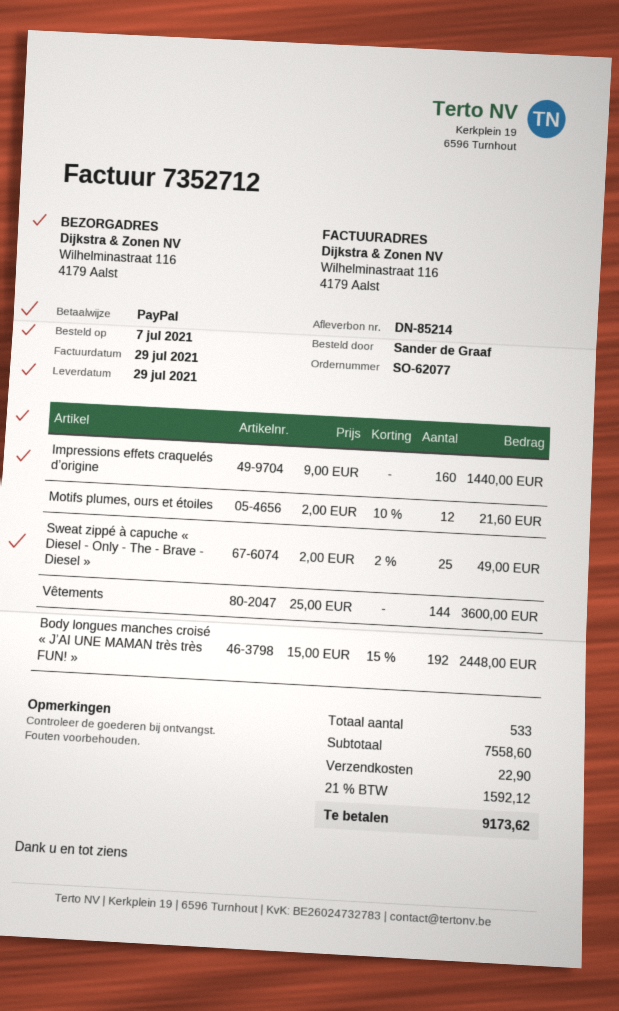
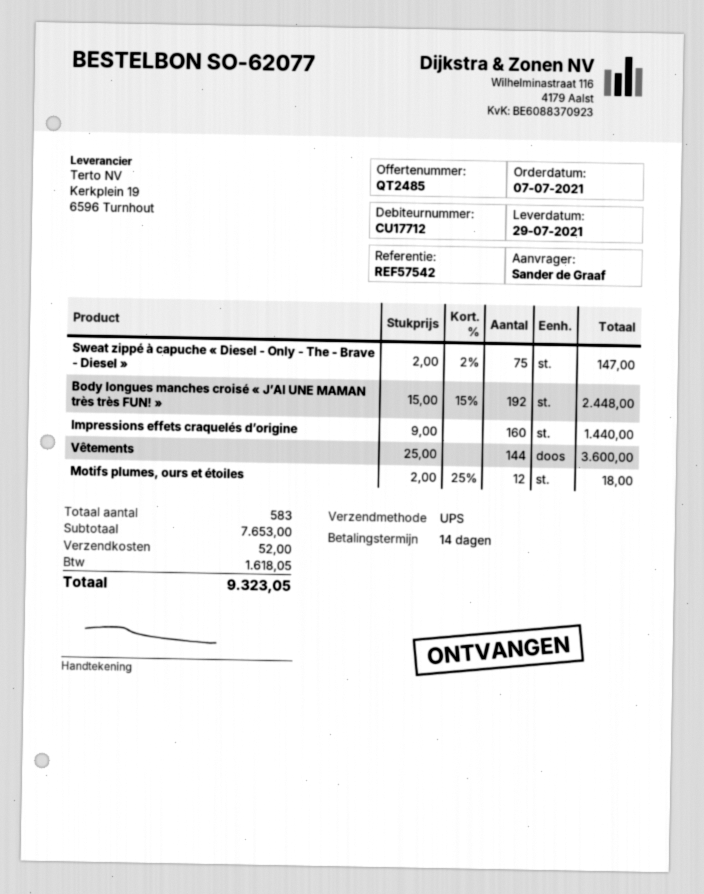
Motifs plumes, ours et étoiles: 12 x 2.00 - 10% = 21.60 -> 12 x 2.00 - 25% = 18.00
Sweat zippé à capuche « Diesel - Only - The - Brave - Diesel »: 25 x 2.00 - 2% = 49.00 -> 75 x 2.00 - 2% = 147.00
total quantity: 533 -> 583
subtotal: 7558.60 -> 7653.00
shipping: 22.90 -> 52.00
tax: 1592.12 -> 1618.05
total: 9173.62 -> 9323.05

